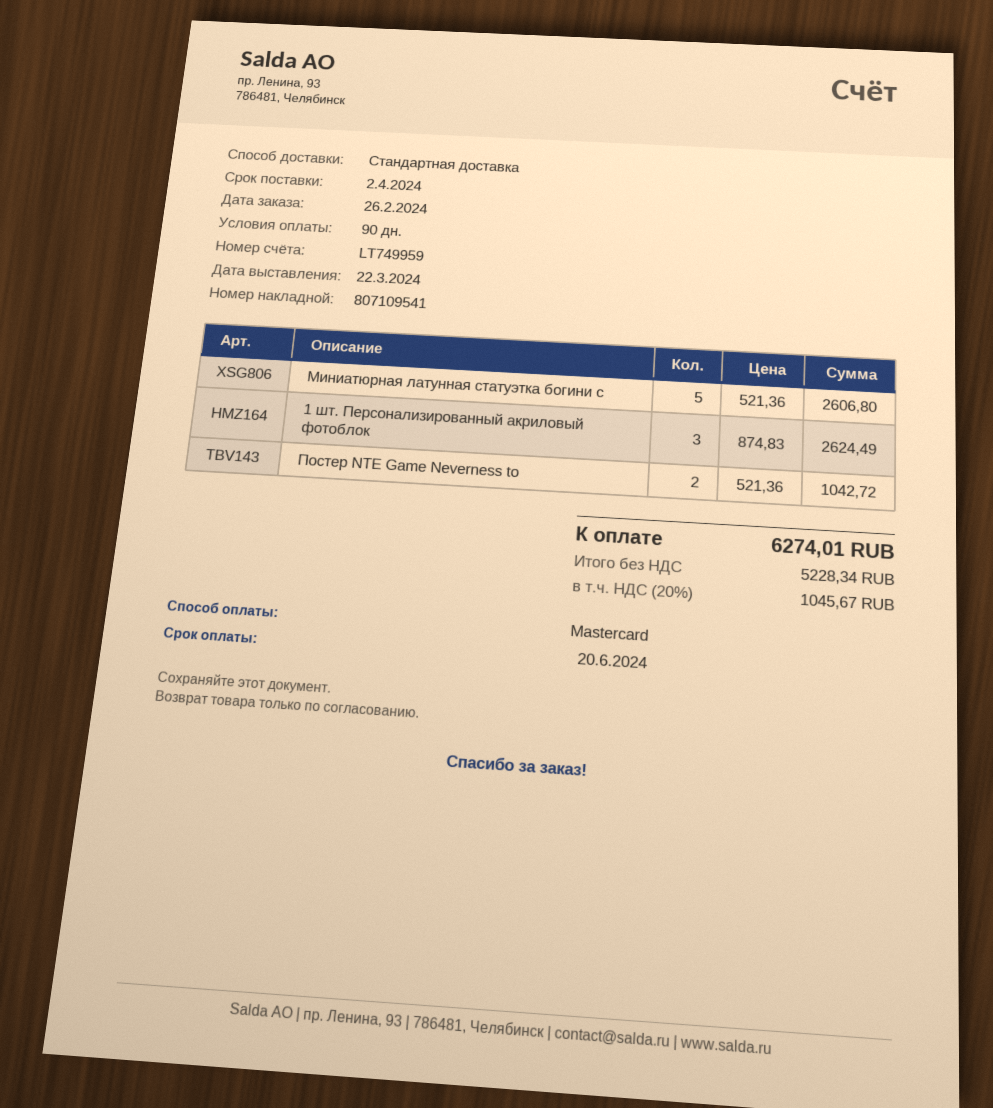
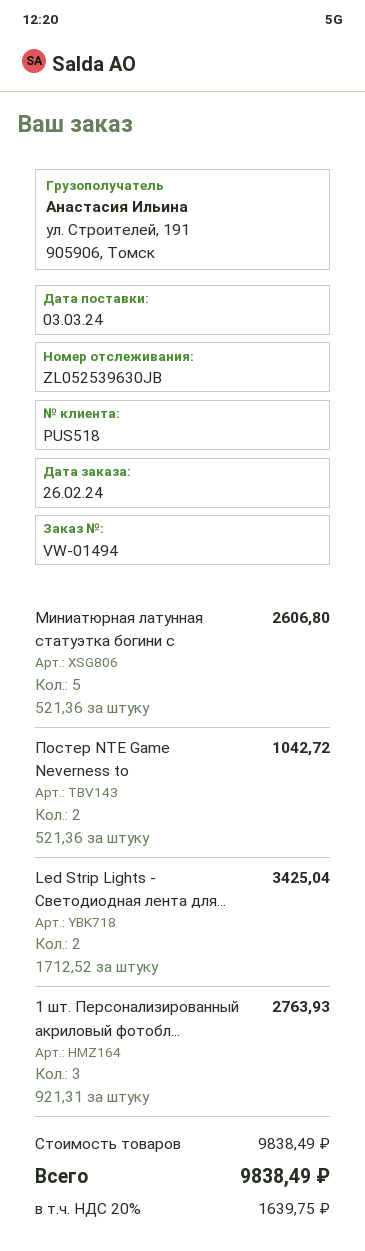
delivery date: 2024-04-02 -> 2024-03-03
1 шт. Персонализированный акриловый фотоблок: 3 x 874.83 = 2624.49 -> 3 x 921.31 = 2763.93
Led Strip Lights - Светодиодная лента для...: none -> 2 x 1712.52 = 3425.04
tax: 20% = 1045.67 -> 20% = 1639.75
total: 6274.01 -> 9838.49

